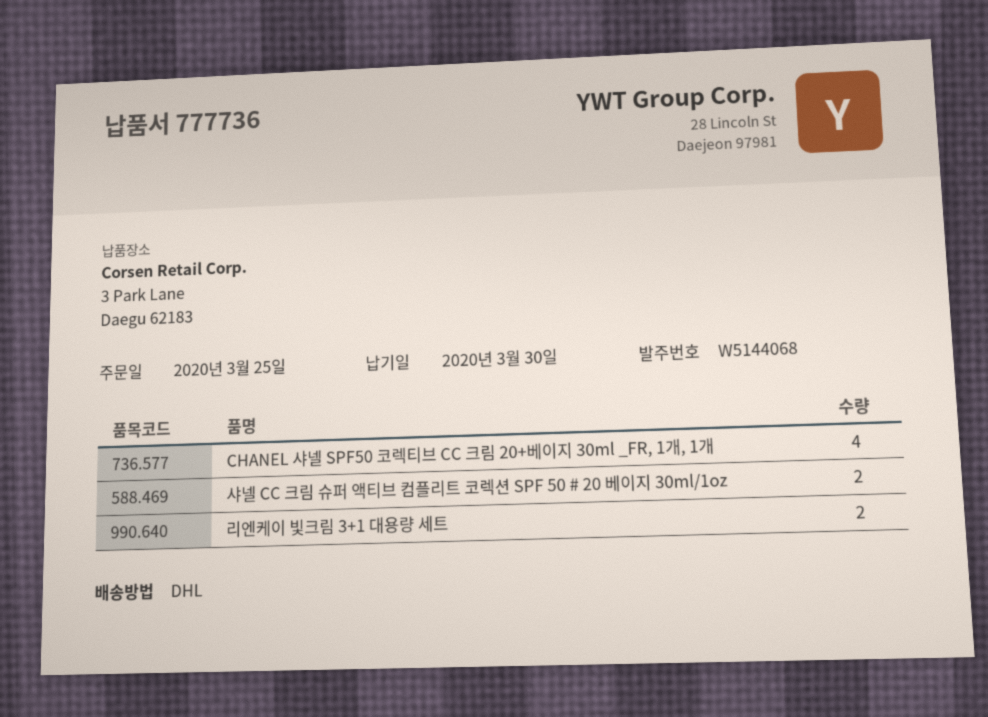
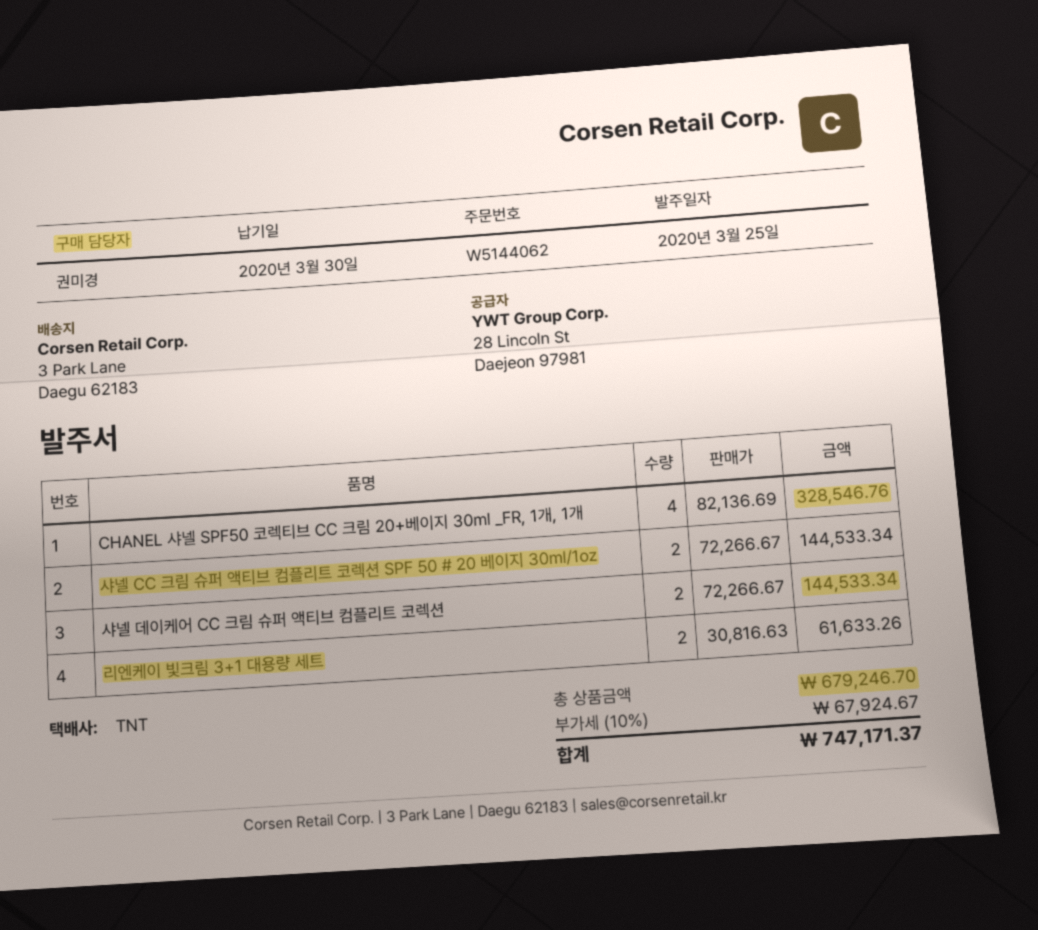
order number: W5144068 -> W5144062
shipping method: DHL -> TNT
샤넬 데이케어 CC 크림 슈퍼 액티브 컴플리트 코렉션: none -> 2

